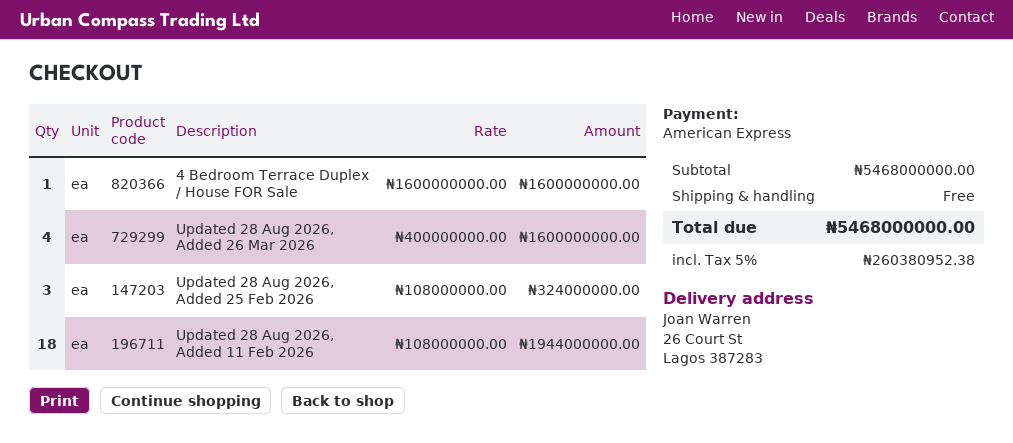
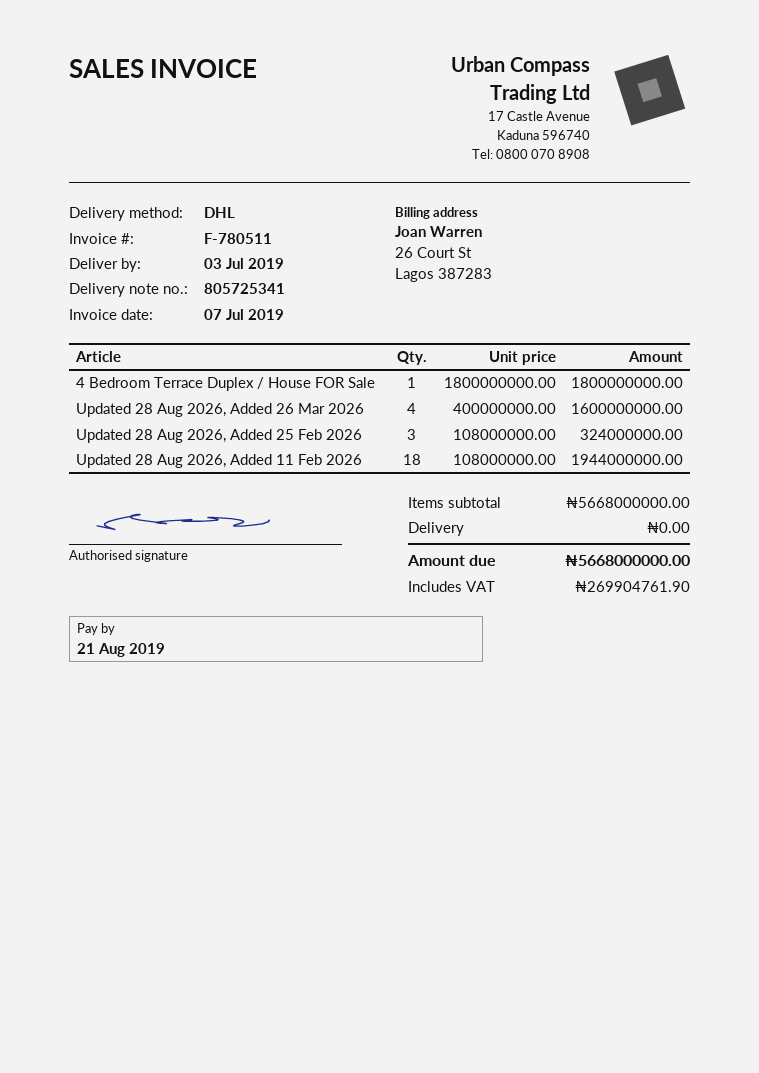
4 Bedroom Terrace Duplex / House FOR Sale: 1 x 1600000000.00 = 1600000000.00 -> 1 x 1800000000.00 = 1800000000.00
subtotal: 5468000000.00 -> 5668000000.00
tax: 260380952.38 -> 269904761.90
total: 5468000000.00 -> 5668000000.00

